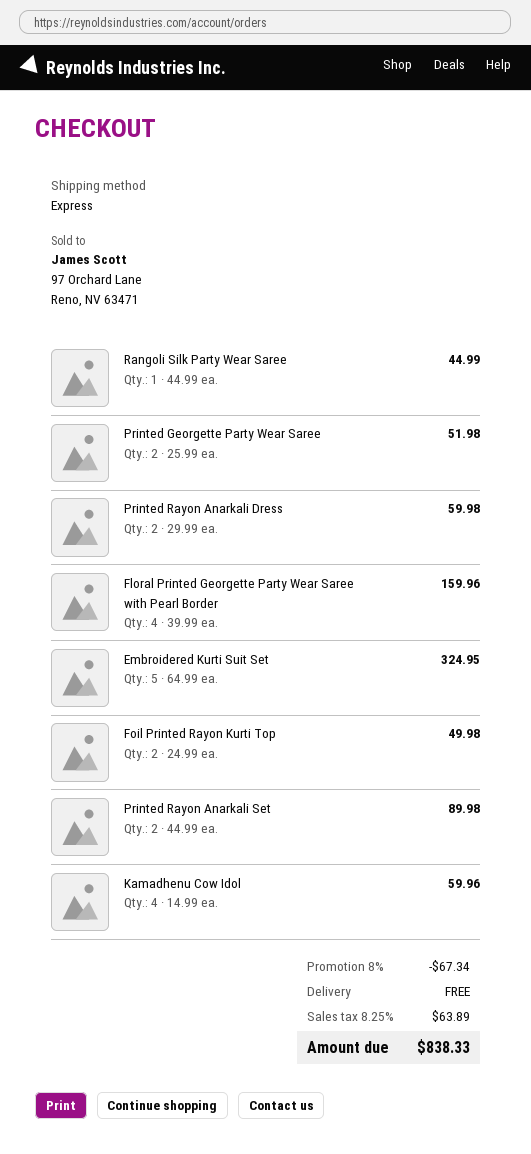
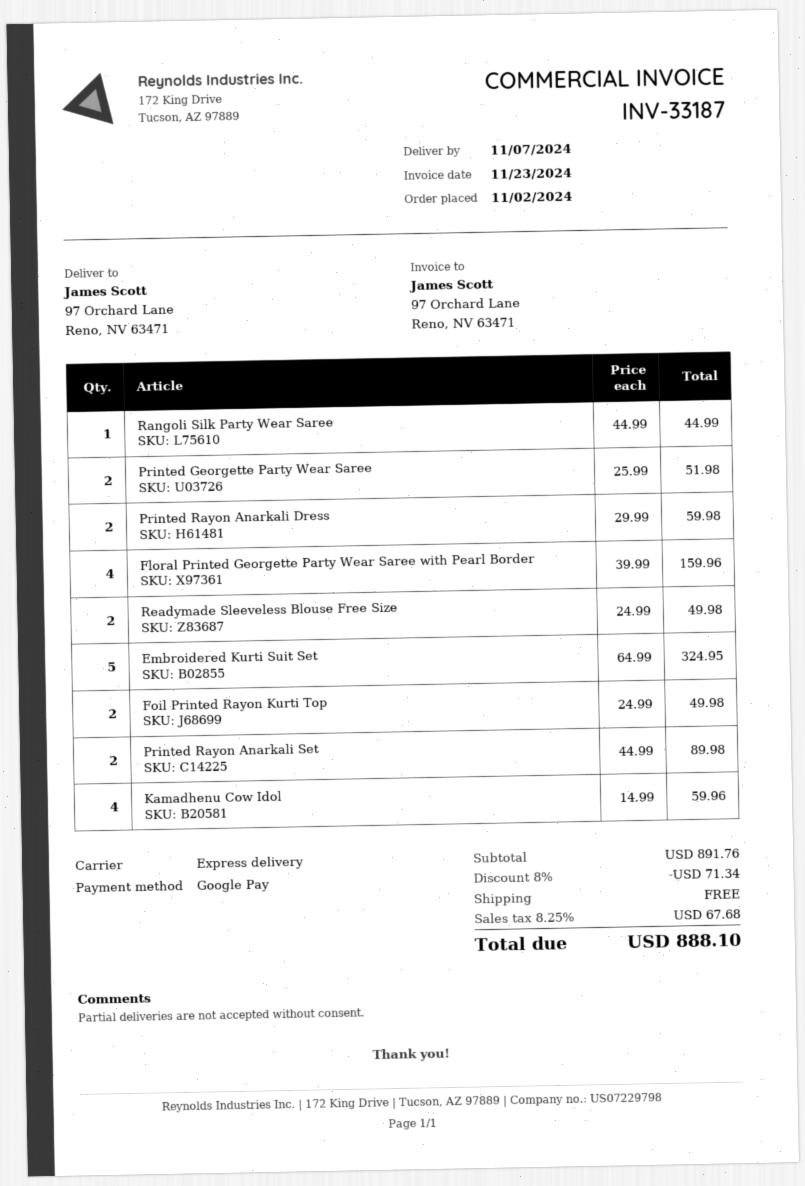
Readymade Sleeveless Blouse Free Size: none -> 2 x 24.99 = 49.98
discount: 8% = 67.34 -> 8% = 71.34
tax: 8.25% = 63.89 -> 8.25% = 67.68
total: 838.33 -> 888.10

